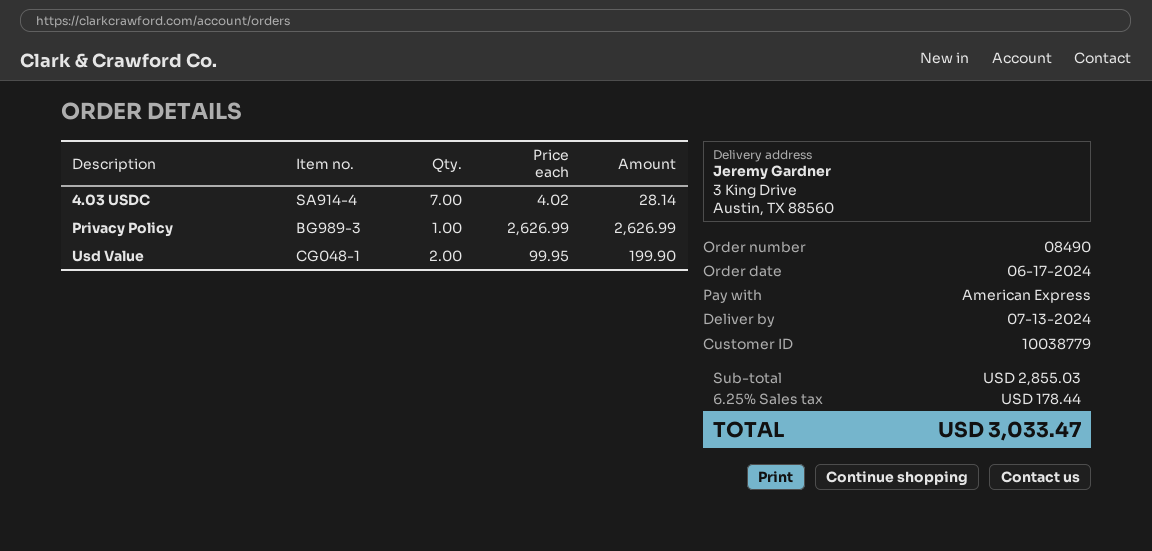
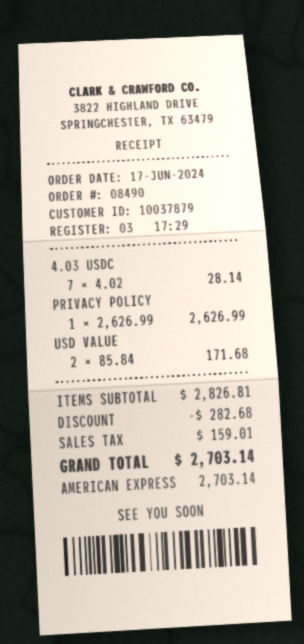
customer number: 10038779 -> 10037879
Usd Value: 2 x 99.95 = 199.90 -> 2 x 85.84 = 171.68
subtotal: 2855.03 -> 2826.81
discount: none -> 282.68
tax: 178.44 -> 159.01
total: 3033.47 -> 2703.14

